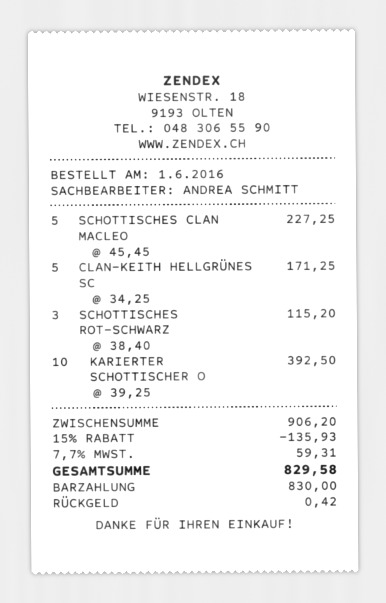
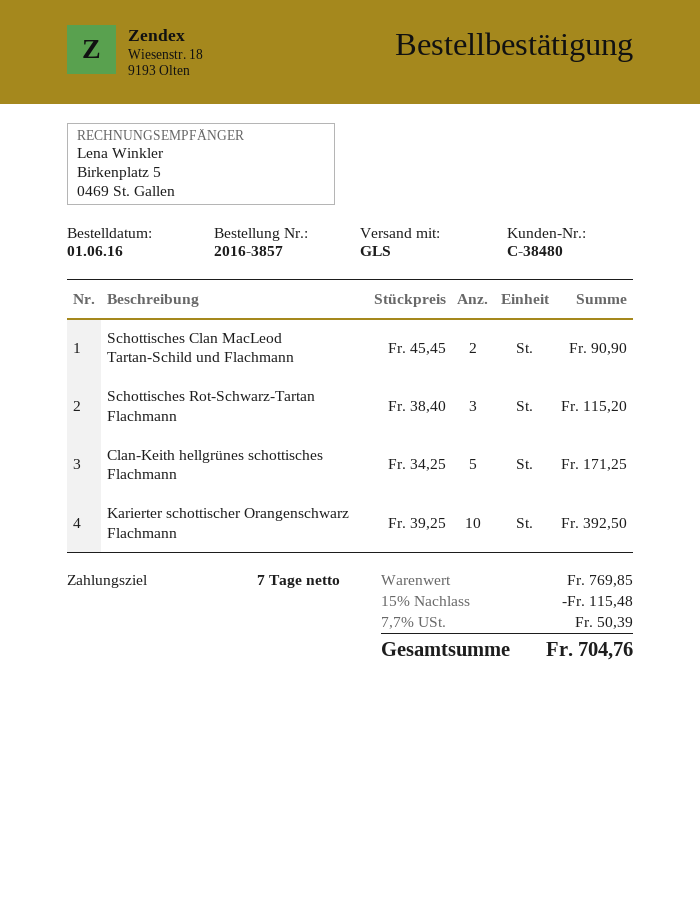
SCHOTTISCHES CLAN MACLEO: 5 x 45.45 = 227.25 -> 2 x 45.45 = 90.90
subtotal: 906.20 -> 769.85
discount: 15% = 135.93 -> 15% = 115.48
tax: 7.7% = 59.31 -> 7.7% = 50.39
total: 829.58 -> 704.76

